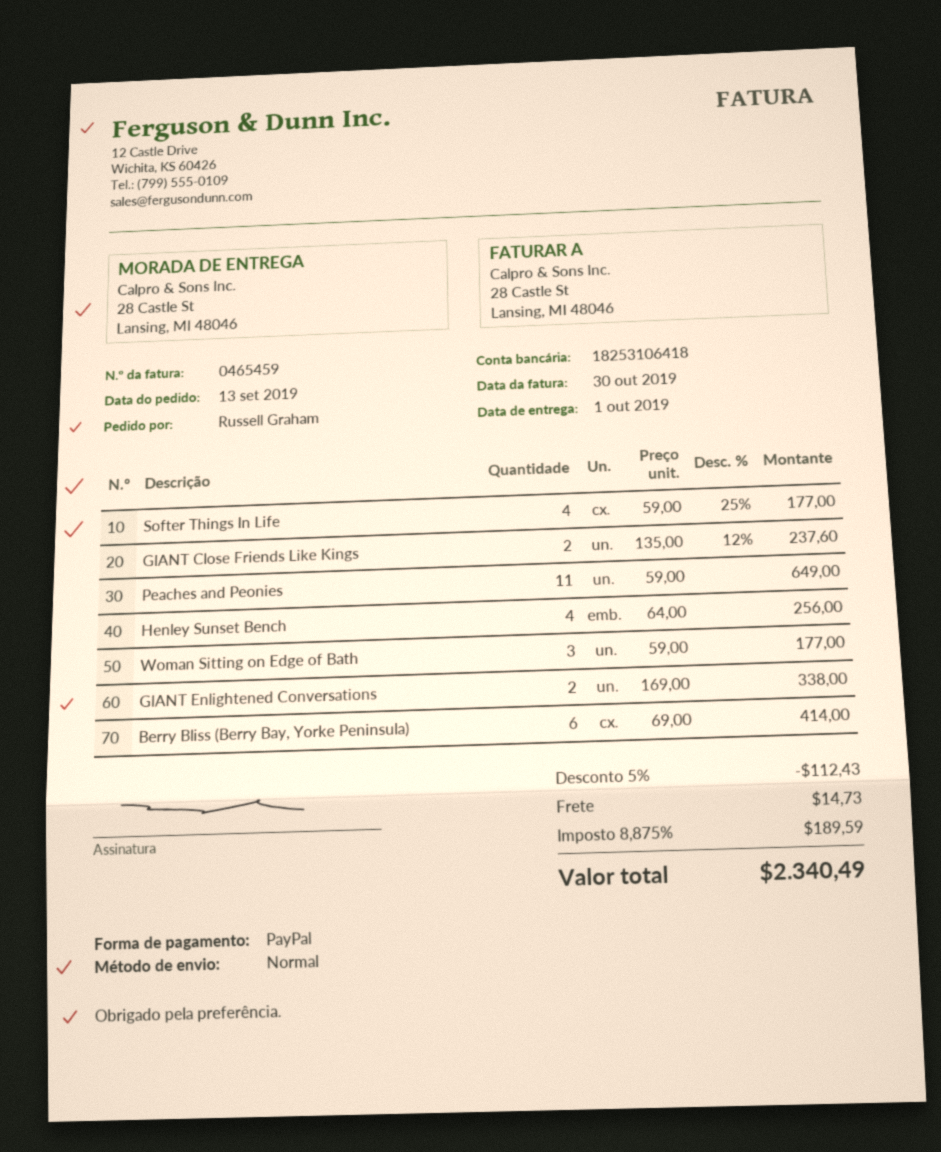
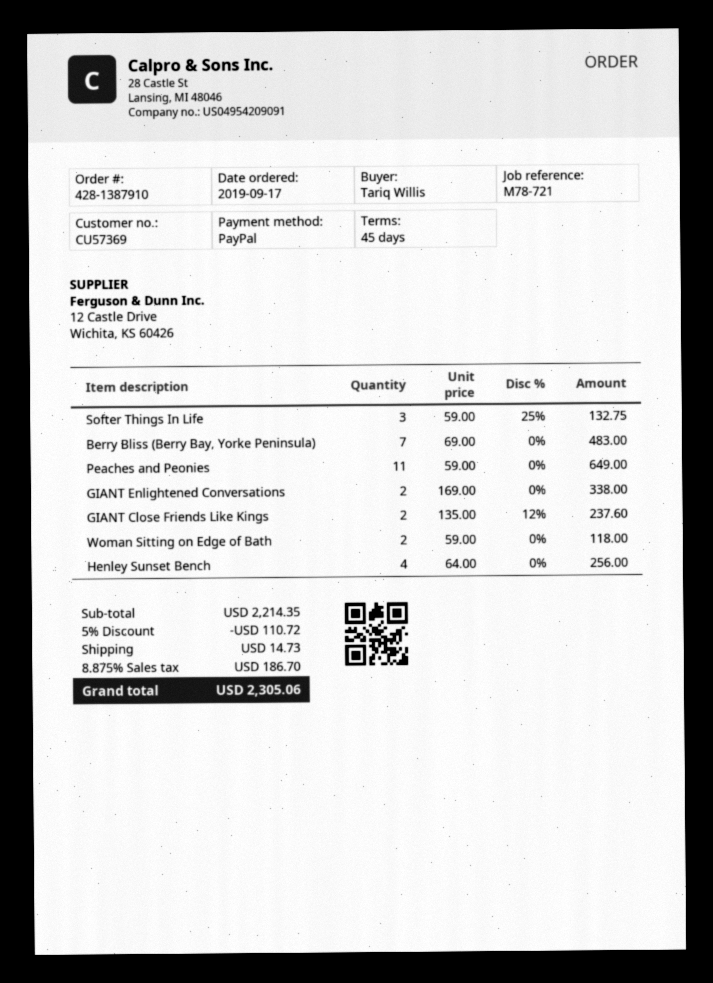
order date: 2019-09-13 -> 2019-09-17
ordered by: Russell Graham -> Tariq Willis
Softer Things In Life: 4 x 59.00 - 25% = 177.00 -> 3 x 59.00 - 25% = 132.75
Woman Sitting on Edge of Bath: 3 x 59.00 = 177.00 -> 2 x 59.00 = 118.00
Berry Bliss (Berry Bay, Yorke Peninsula): 6 x 69.00 = 414.00 -> 7 x 69.00 = 483.00
discount: 5% = 112.43 -> 5% = 110.72
tax: 8.875% = 189.59 -> 8.875% = 186.70
total: 2340.49 -> 2305.06

